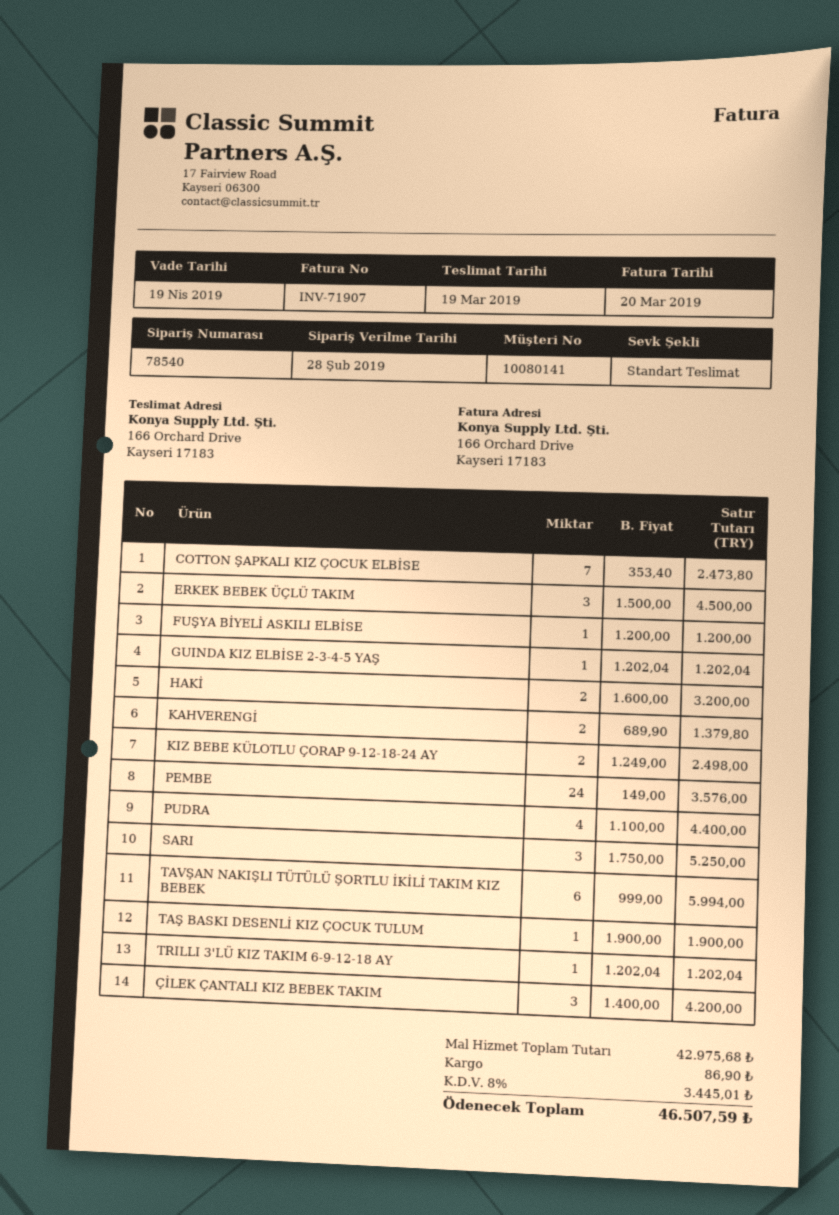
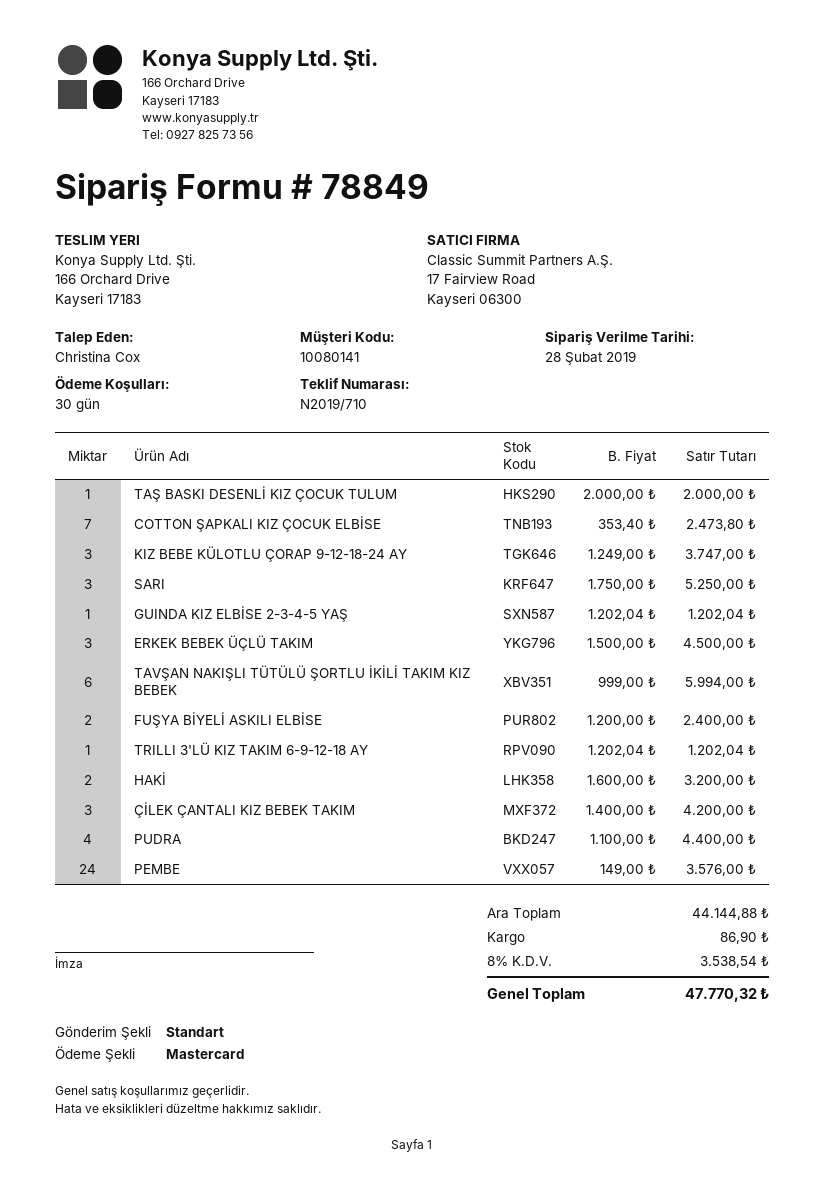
order number: 78540 -> 78849
FUŞYA BİYELİ ASKILI ELBİSE: 1 x 1200.00 = 1200.00 -> 2 x 1200.00 = 2400.00
KAHVERENGİ: 2 x 689.90 = 1379.80 -> none
KIZ BEBE KÜLOTLU ÇORAP 9-12-18-24 AY: 2 x 1249.00 = 2498.00 -> 3 x 1249.00 = 3747.00
TAŞ BASKI DESENLİ KIZ ÇOCUK TULUM: 1 x 1900.00 = 1900.00 -> 1 x 2000.00 = 2000.00
subtotal: 42975.68 -> 44144.88
tax: 8% = 3445.01 -> 8% = 3538.54
total: 46507.59 -> 47770.32

